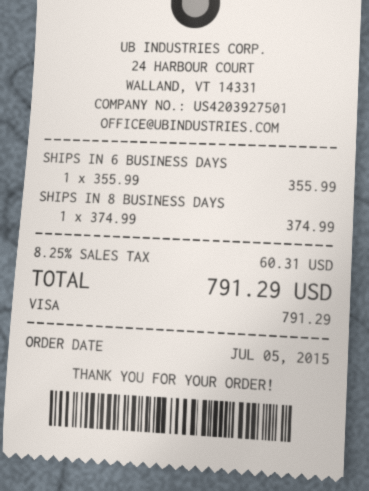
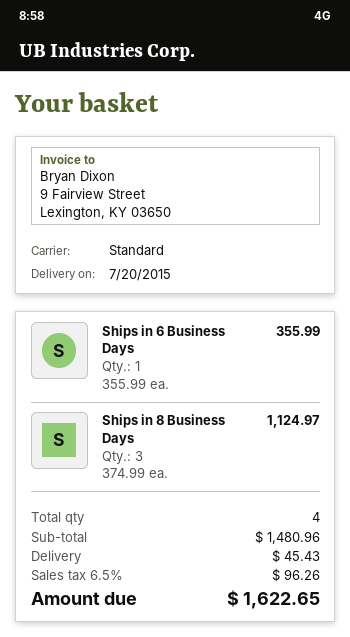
SHIPS IN 8 BUSINESS DAYS: 1 x 374.99 = 374.99 -> 3 x 374.99 = 1124.97
shipping: none -> 45.43
tax: 8.25% = 60.31 -> 6.5% = 96.26
total: 791.29 -> 1622.65

